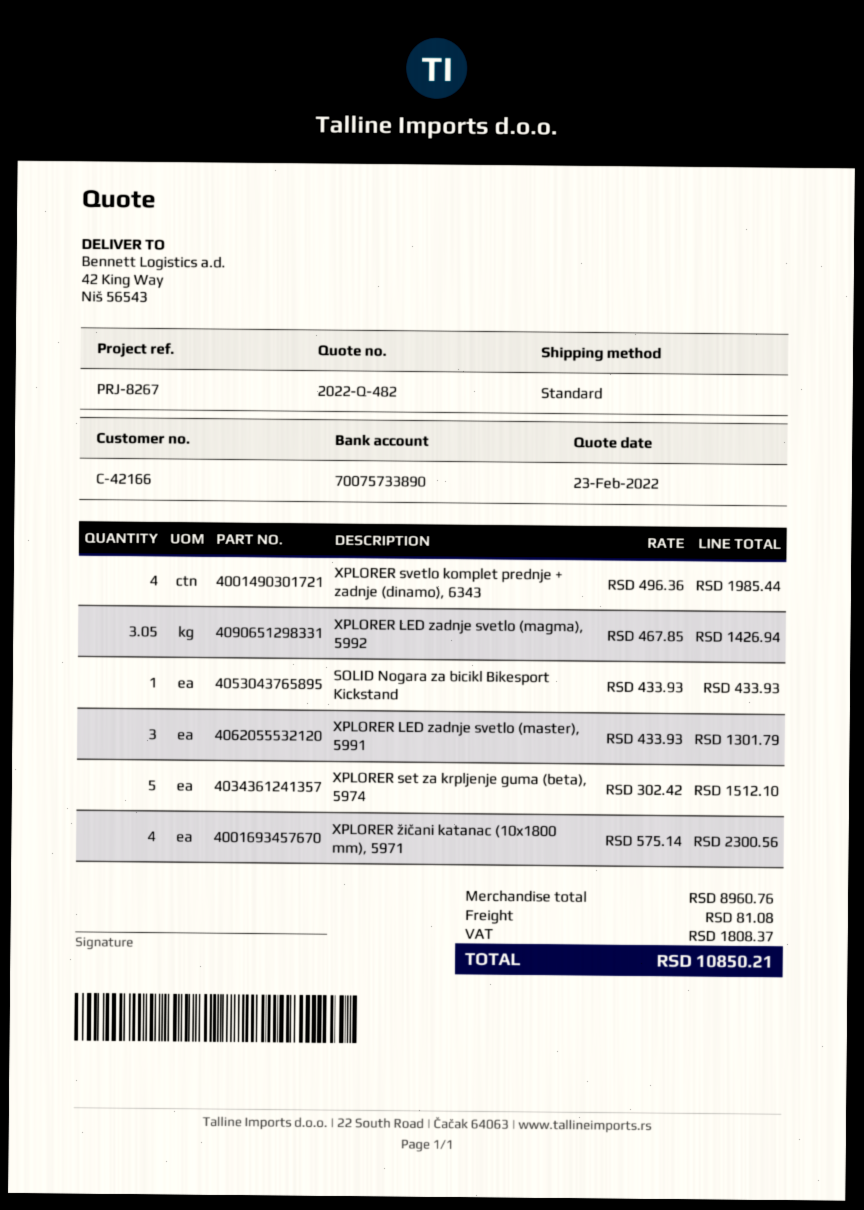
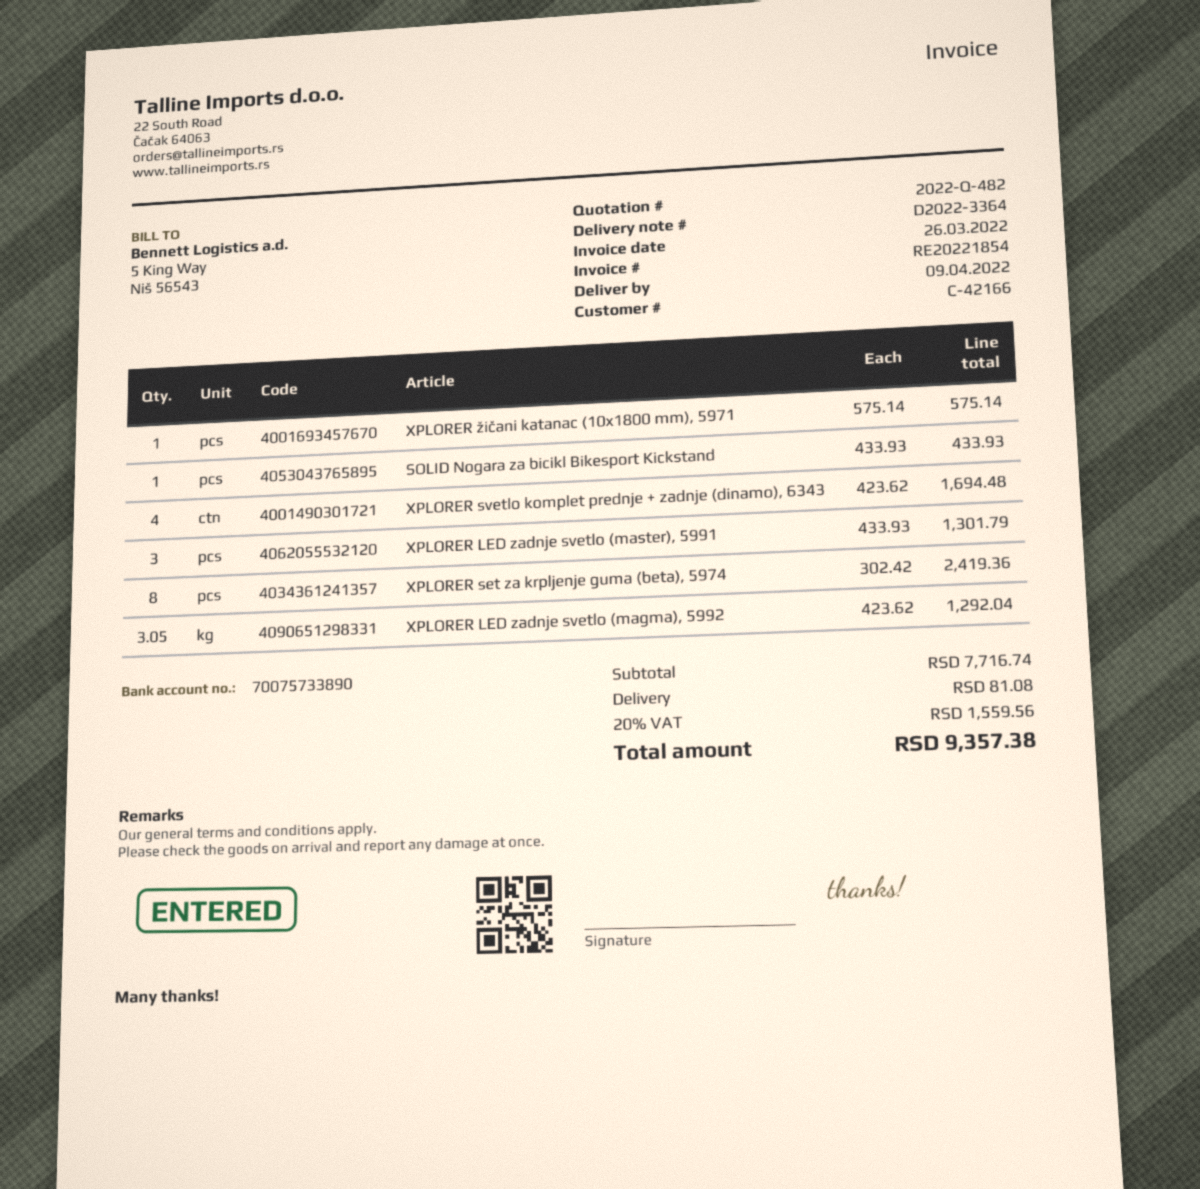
XPLORER svetlo komplet prednje + zadnje (dinamo), 6343: 4 x 496.36 = 1985.44 -> 4 x 423.62 = 1694.48
XPLORER LED zadnje svetlo (magma), 5992: 3.05 x 467.85 = 1426.94 -> 3.05 x 423.62 = 1292.04
XPLORER set za krpljenje guma (beta), 5974: 5 x 302.42 = 1512.10 -> 8 x 302.42 = 2419.36
XPLORER žičani katanac (10x1800 mm), 5971: 4 x 575.14 = 2300.56 -> 1 x 575.14 = 575.14
subtotal: 8960.76 -> 7716.74
tax: 1808.37 -> 1559.56
total: 10850.21 -> 9357.38

